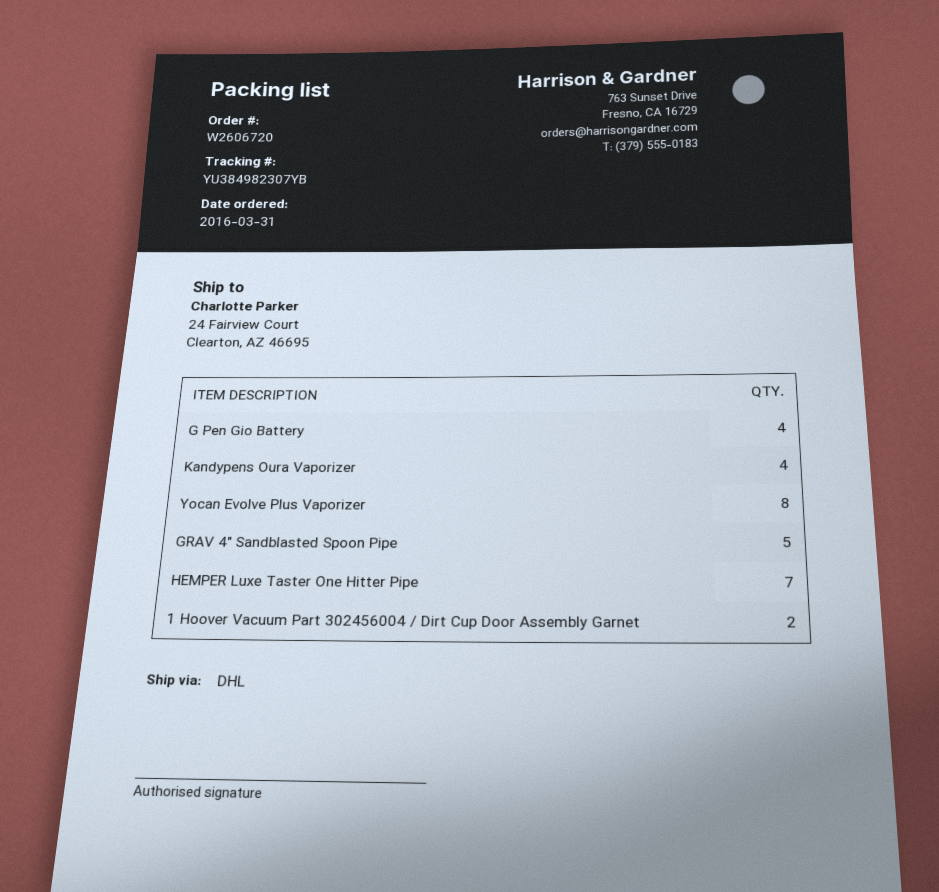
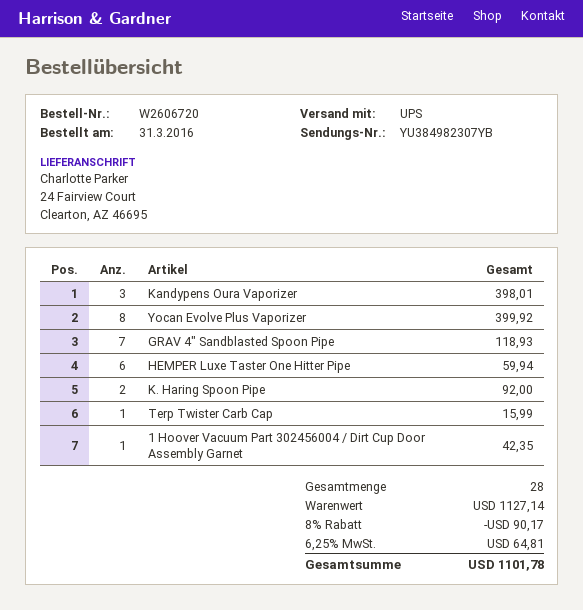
shipping method: DHL -> UPS
G Pen Gio Battery: 4 -> none
Kandypens Oura Vaporizer: 4 -> 3
GRAV 4" Sandblasted Spoon Pipe: 5 -> 7
HEMPER Luxe Taster One Hitter Pipe: 7 -> 6
1 Hoover Vacuum Part 302456004 / Dirt Cup Door Assembly Garnet: 2 -> 1
K. Haring Spoon Pipe: none -> 2
Terp Twister Carb Cap: none -> 1

